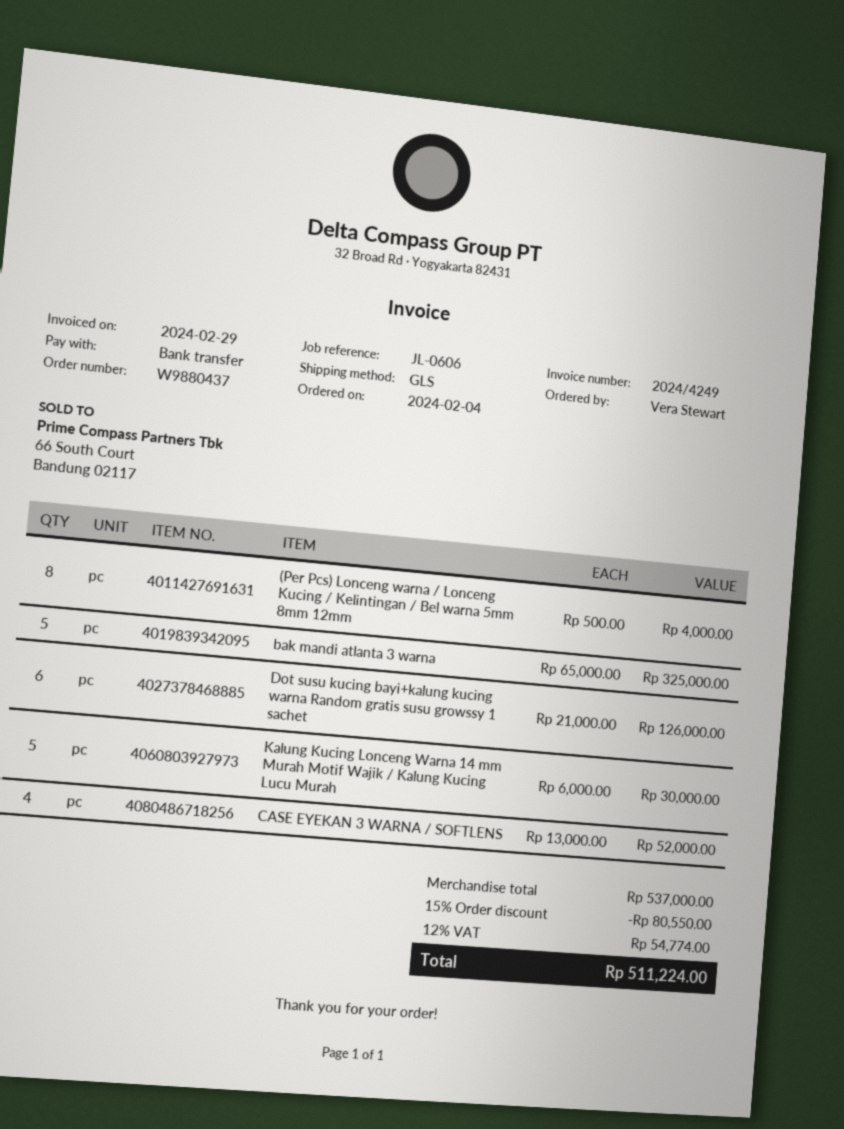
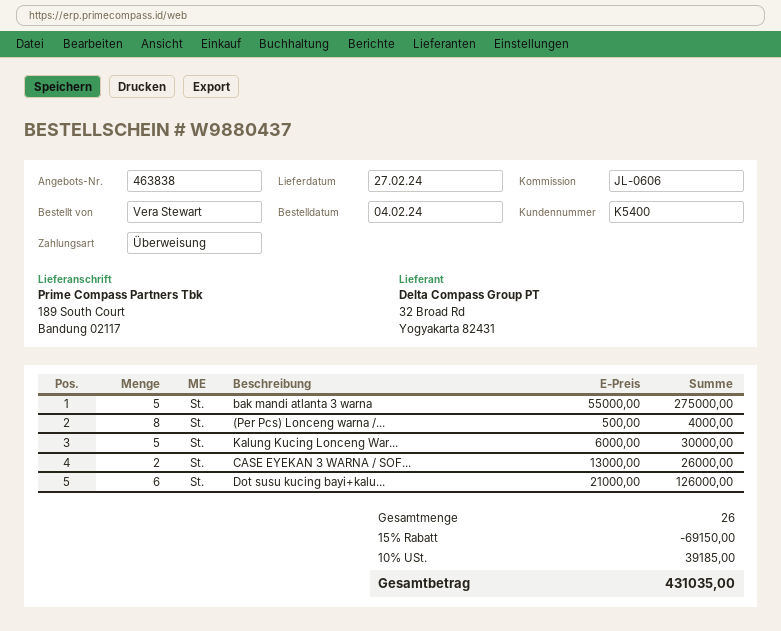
bak mandi atlanta 3 warna: 5 x 65000.00 = 325000.00 -> 5 x 55000.00 = 275000.00
CASE EYEKAN 3 WARNA / SOFTLENS: 4 x 13000.00 = 52000.00 -> 2 x 13000.00 = 26000.00
discount: 15% = 80550.00 -> 15% = 69150.00
tax: 12% = 54774.00 -> 10% = 39185.00
total: 511224.00 -> 431035.00

